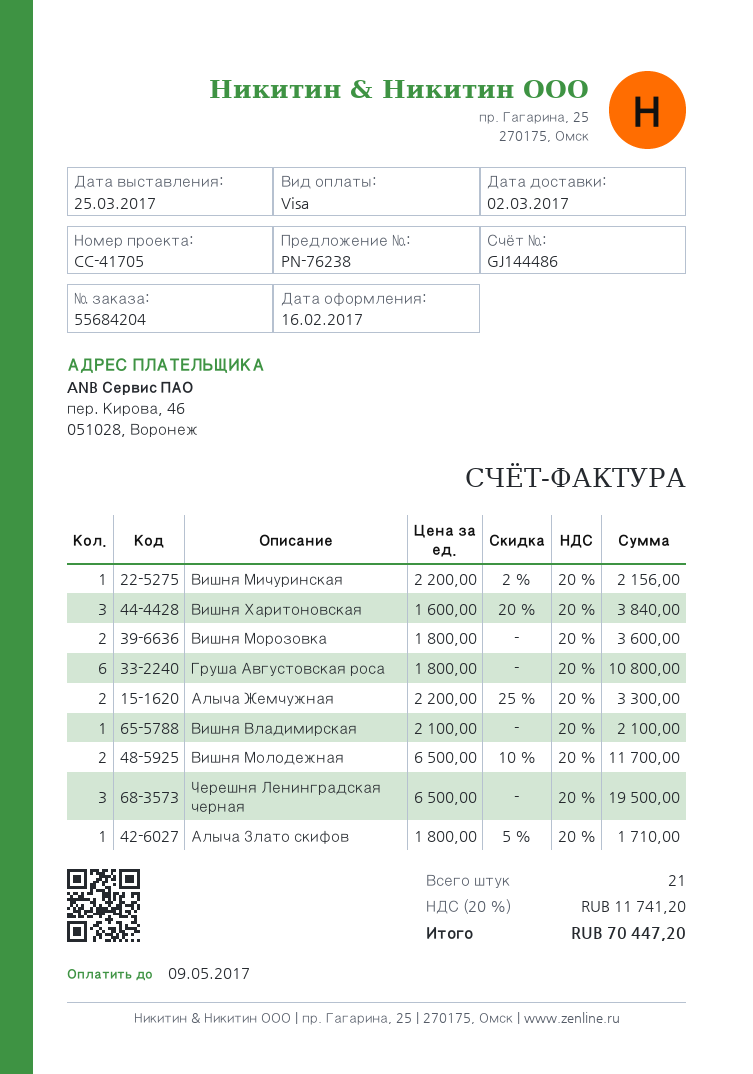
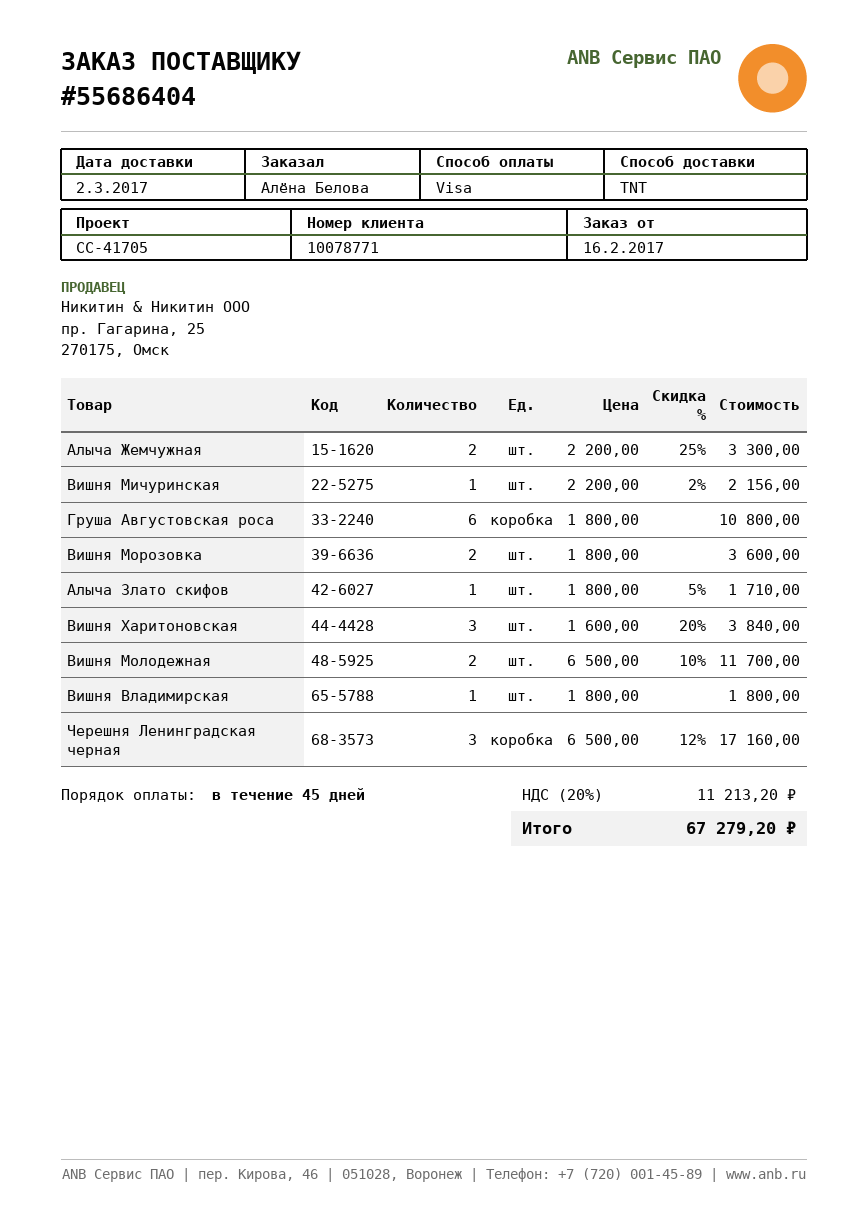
order number: 55684204 -> 55686404
Вишня Владимирская: 1 x 2100.00 = 2100.00 -> 1 x 1800.00 = 1800.00
Черешня Ленинградская черная: 3 x 6500.00 = 19500.00 -> 3 x 6500.00 - 12% = 17160.00
tax: 20% = 11741.20 -> 20% = 11213.20
total: 70447.20 -> 67279.20

